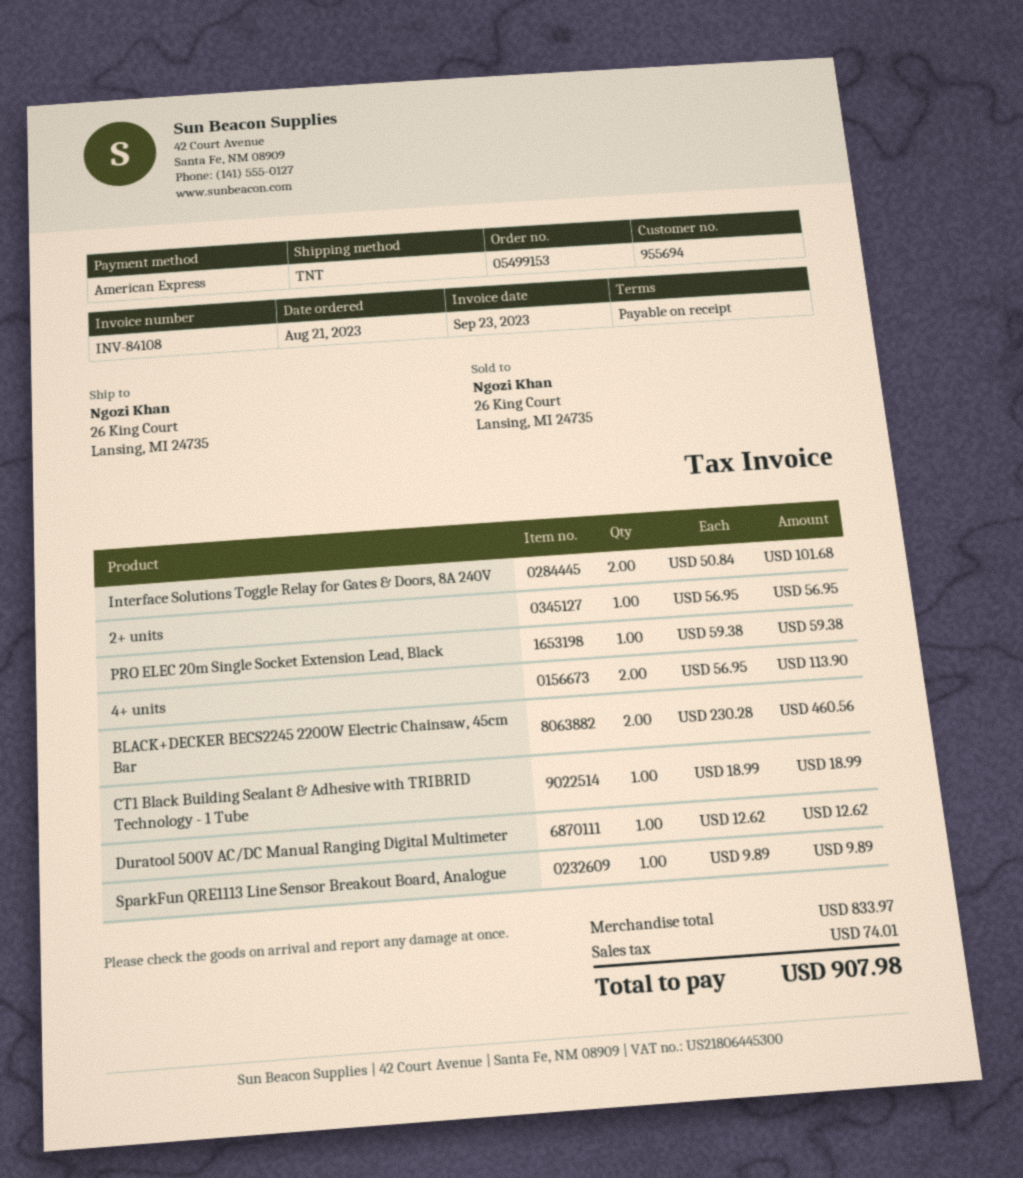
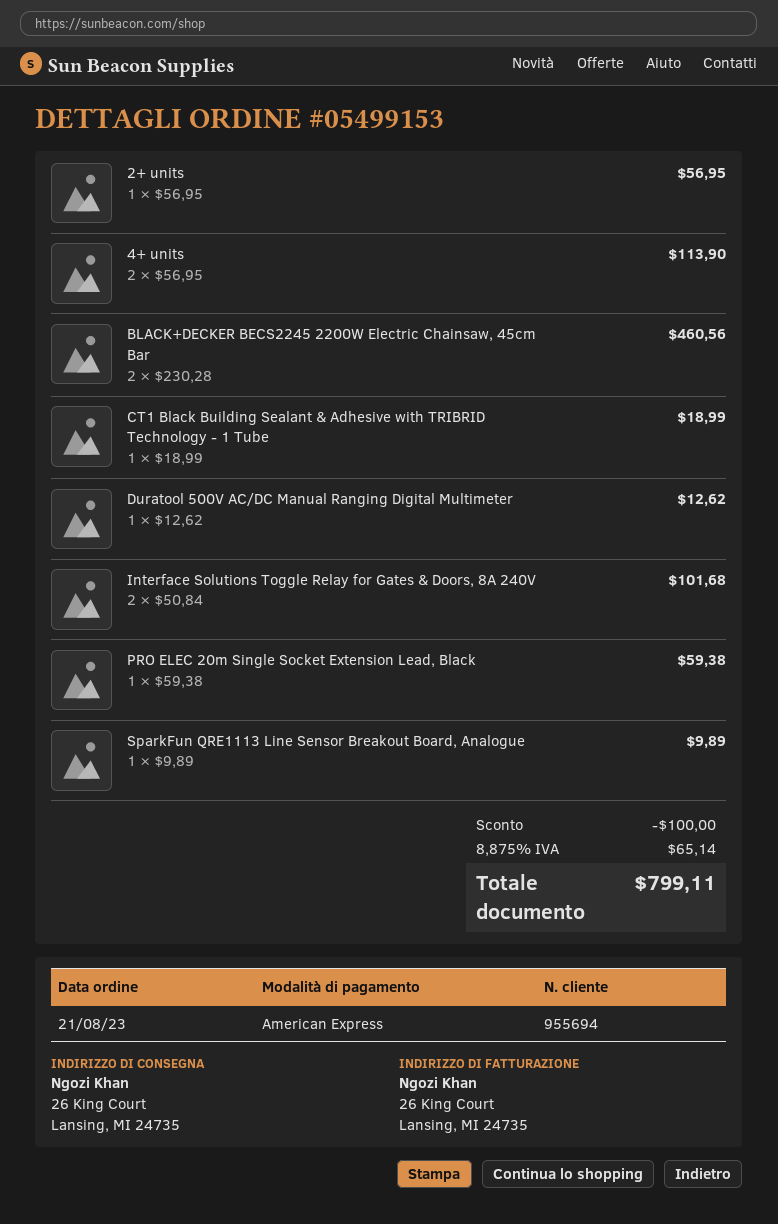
discount: none -> 100.00
tax: 74.01 -> 65.14
total: 907.98 -> 799.11

